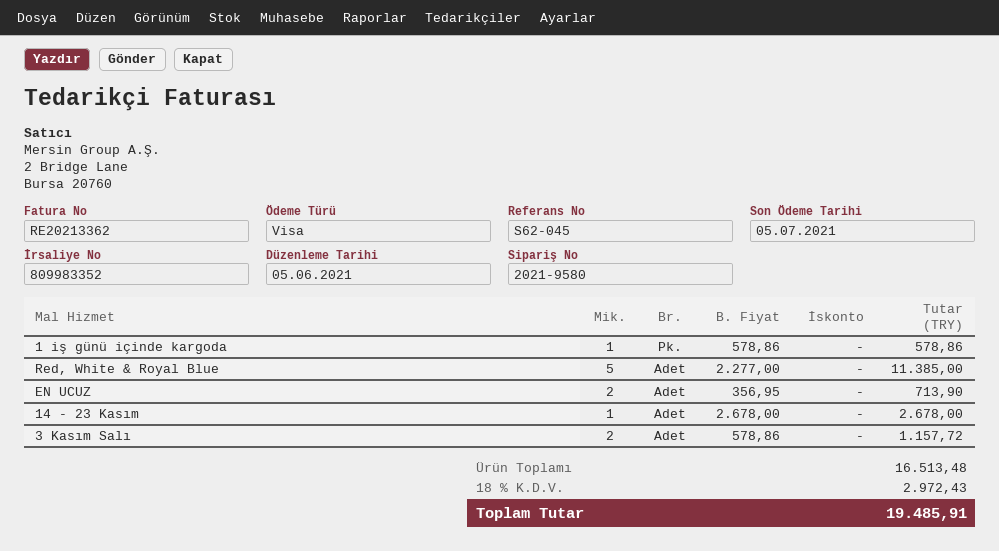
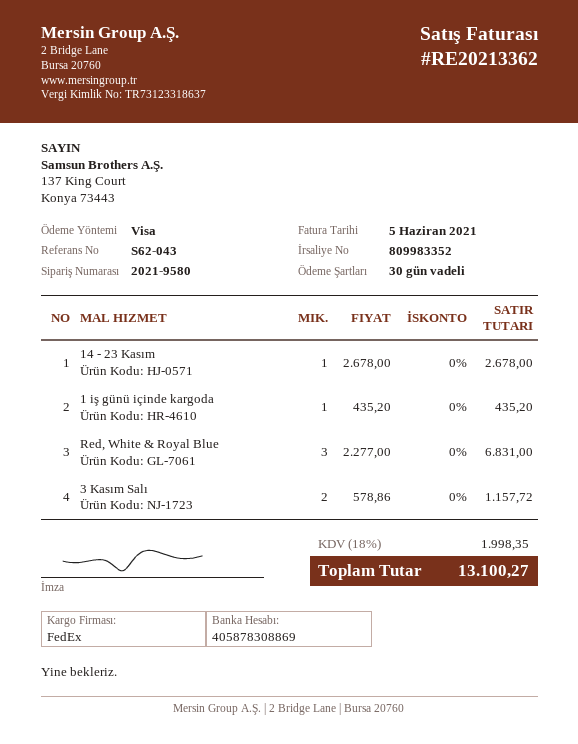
reference: S62-045 -> S62-043
1 iş günü içinde kargoda: 1 x 578.86 = 578.86 -> 1 x 435.20 = 435.20
Red, White & Royal Blue: 5 x 2277.00 = 11385.00 -> 3 x 2277.00 = 6831.00
EN UCUZ: 2 x 356.95 = 713.90 -> none
tax: 18% = 2972.43 -> 18% = 1998.35
total: 19485.91 -> 13100.27

